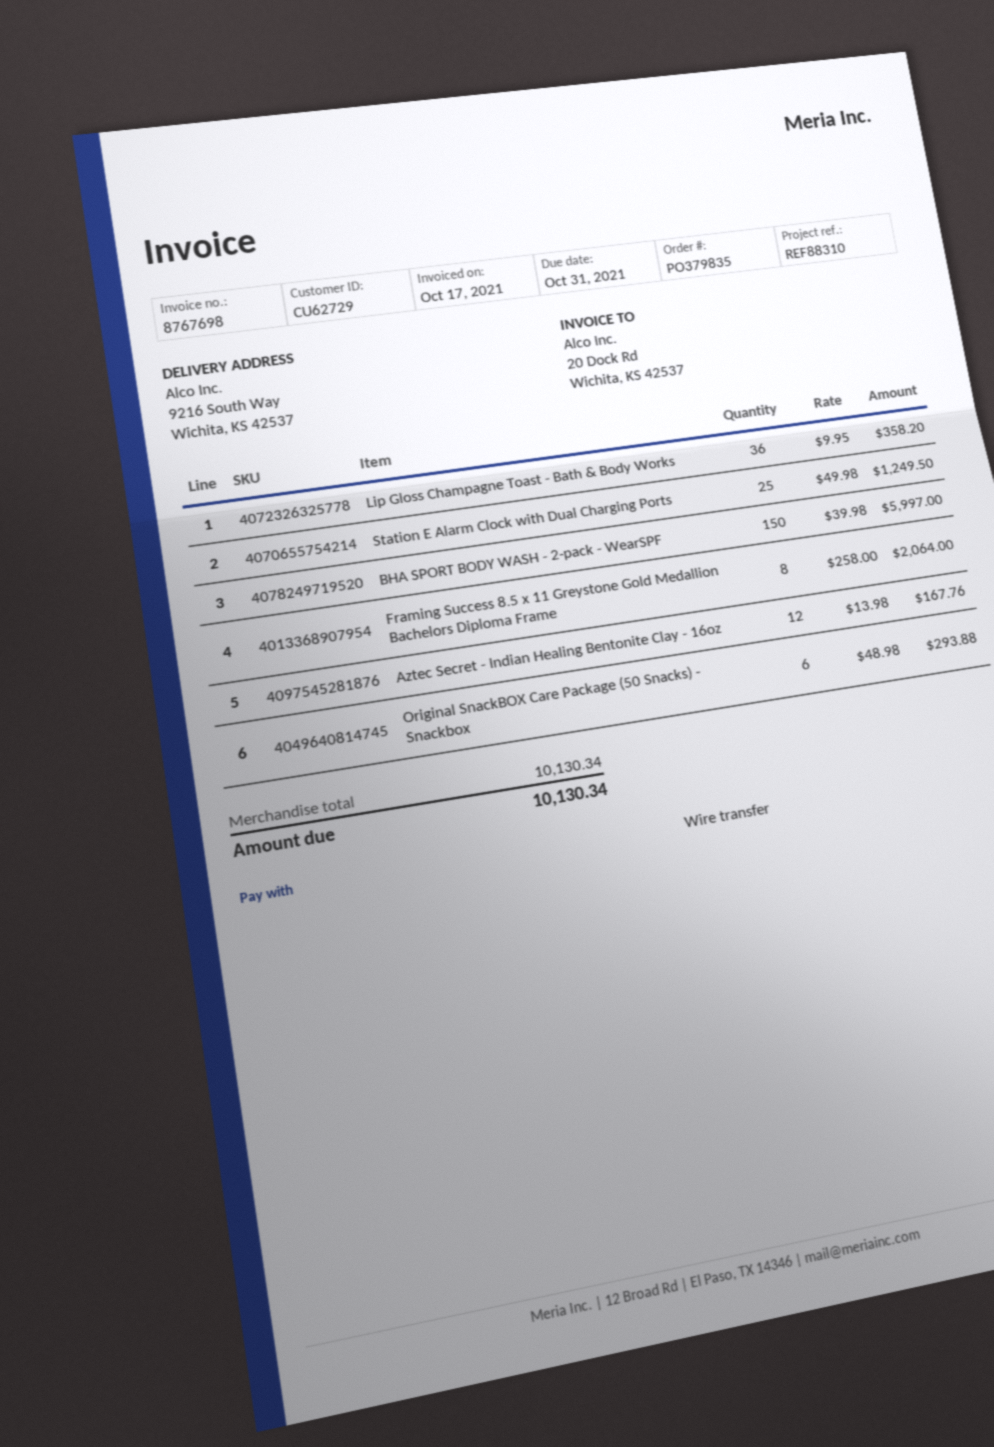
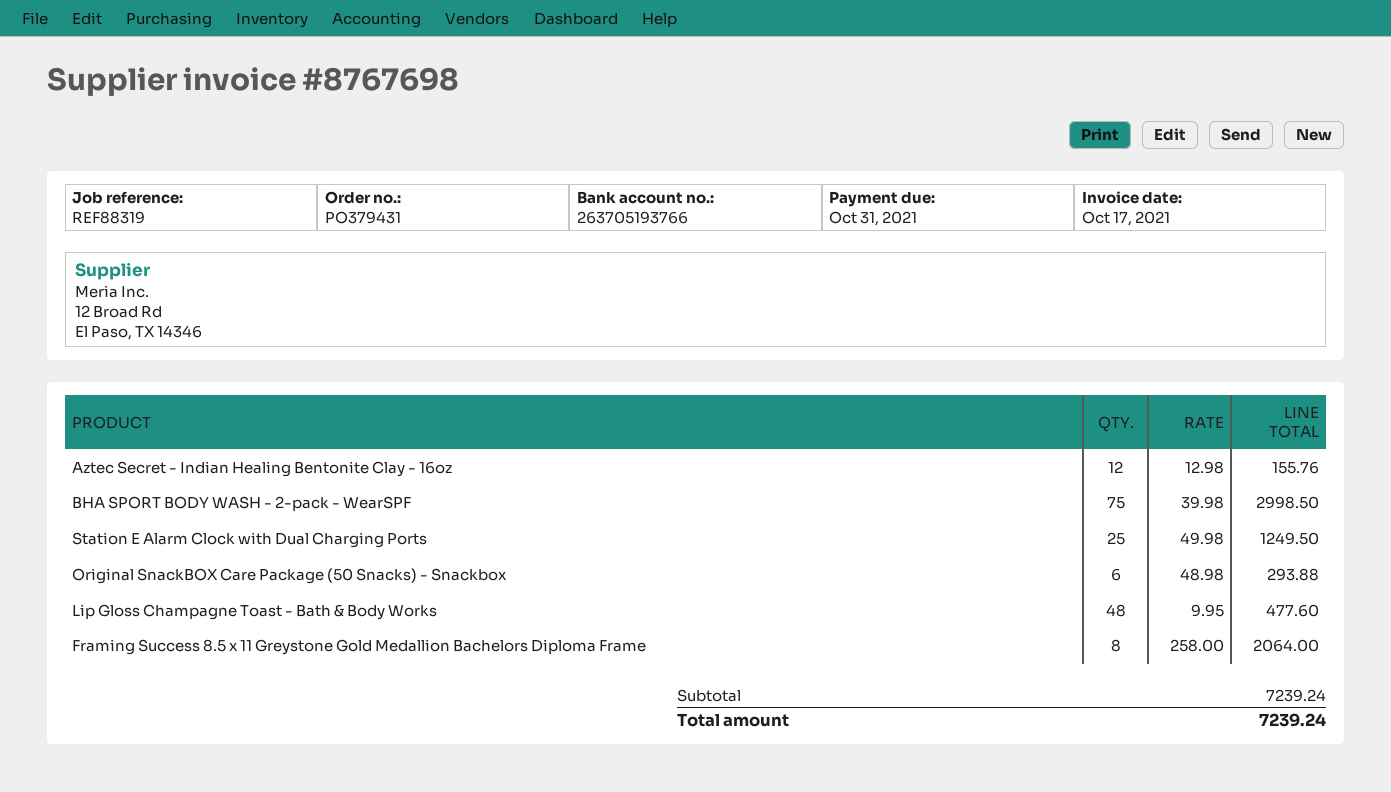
order number: PO379835 -> PO379431
reference: REF88310 -> REF88319
Lip Gloss Champagne Toast - Bath & Body Works: 36 x 9.95 = 358.20 -> 48 x 9.95 = 477.60
BHA SPORT BODY WASH - 2-pack - WearSPF: 150 x 39.98 = 5997.00 -> 75 x 39.98 = 2998.50
Aztec Secret - Indian Healing Bentonite Clay - 16oz: 12 x 13.98 = 167.76 -> 12 x 12.98 = 155.76
subtotal: 10130.34 -> 7239.24
total: 10130.34 -> 7239.24

